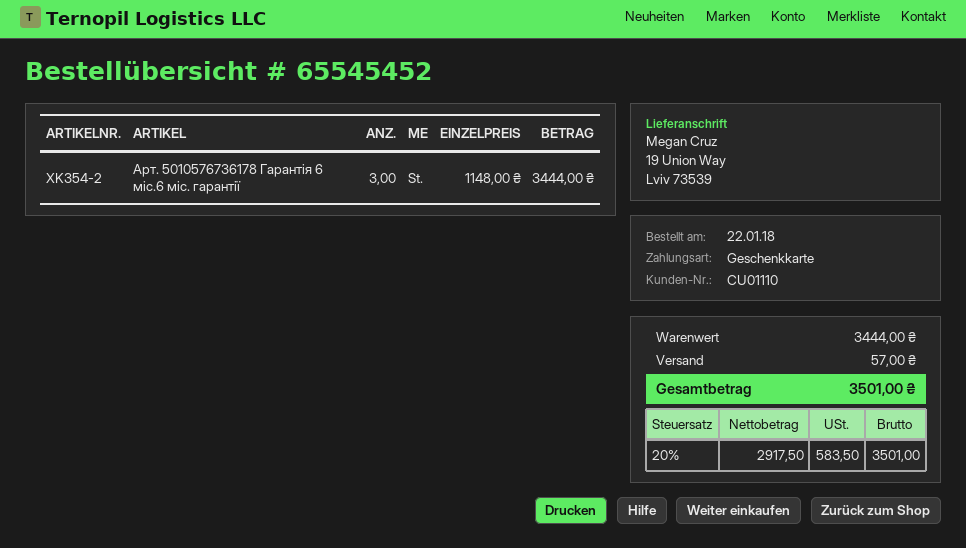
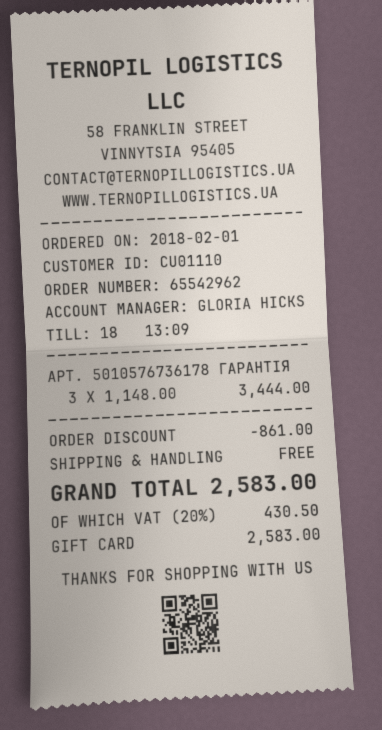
order number: 65545452 -> 65542962
order date: 2018-01-22 -> 2018-02-01
discount: none -> 861.00
shipping: 57.00 -> 0.00
tax: 20% = 583.50 -> 20% = 430.50
total: 3501.00 -> 2583.00

